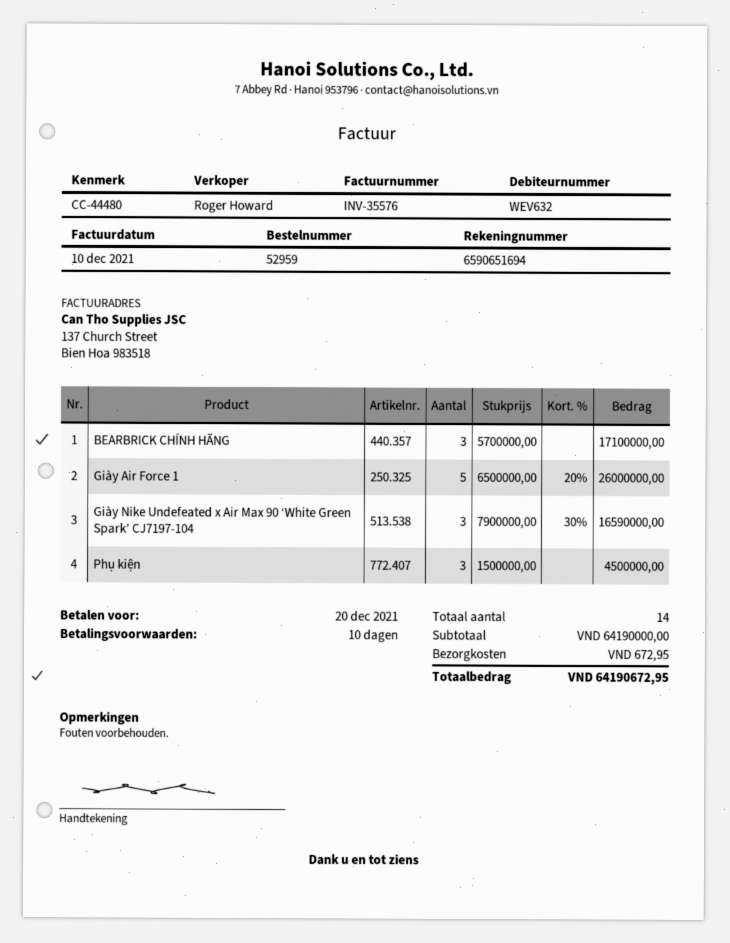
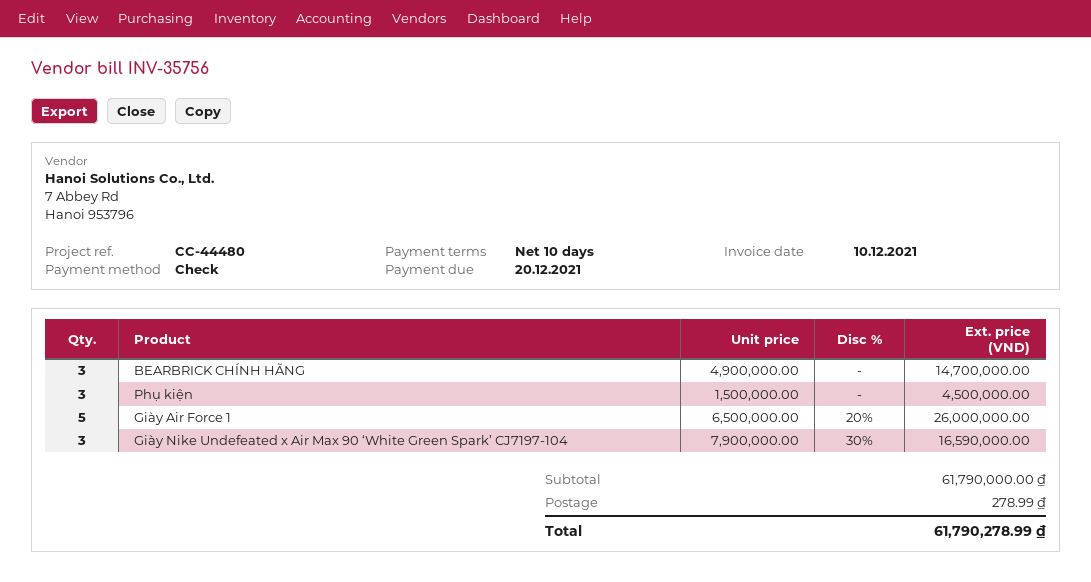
invoice number: INV-35576 -> INV-35756
BEARBRICK CHÍNH HÃNG: 3 x 5700000.00 = 17100000.00 -> 3 x 4900000.00 = 14700000.00
subtotal: 64190000.00 -> 61790000.00
shipping: 672.95 -> 278.99
total: 64190672.95 -> 61790278.99

